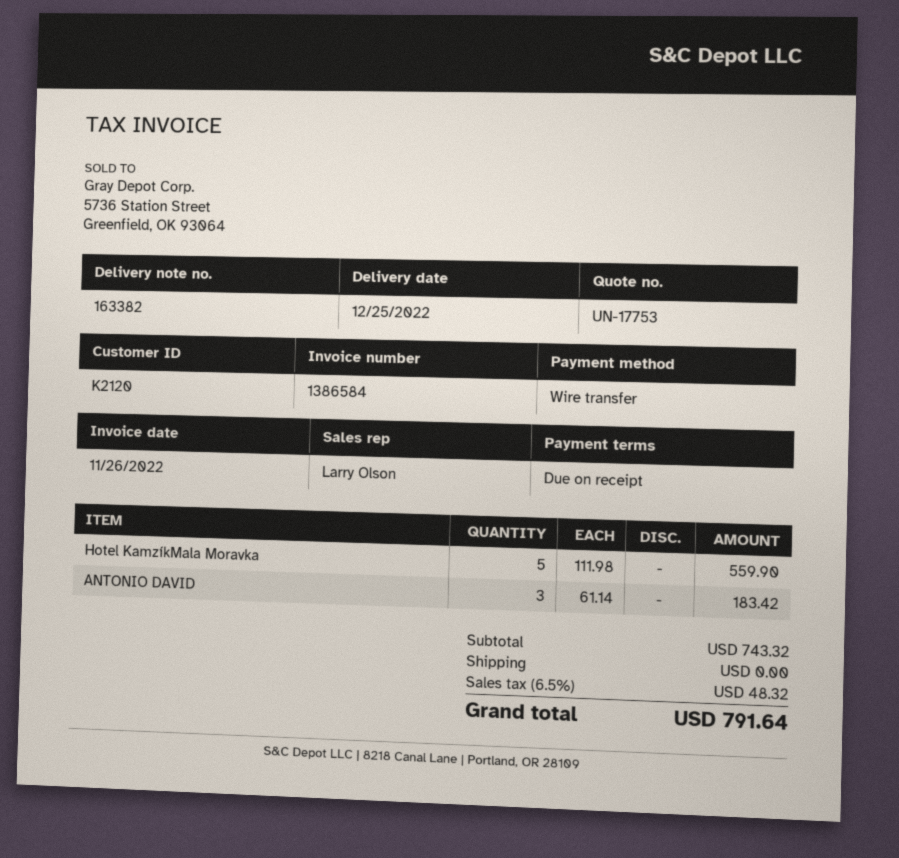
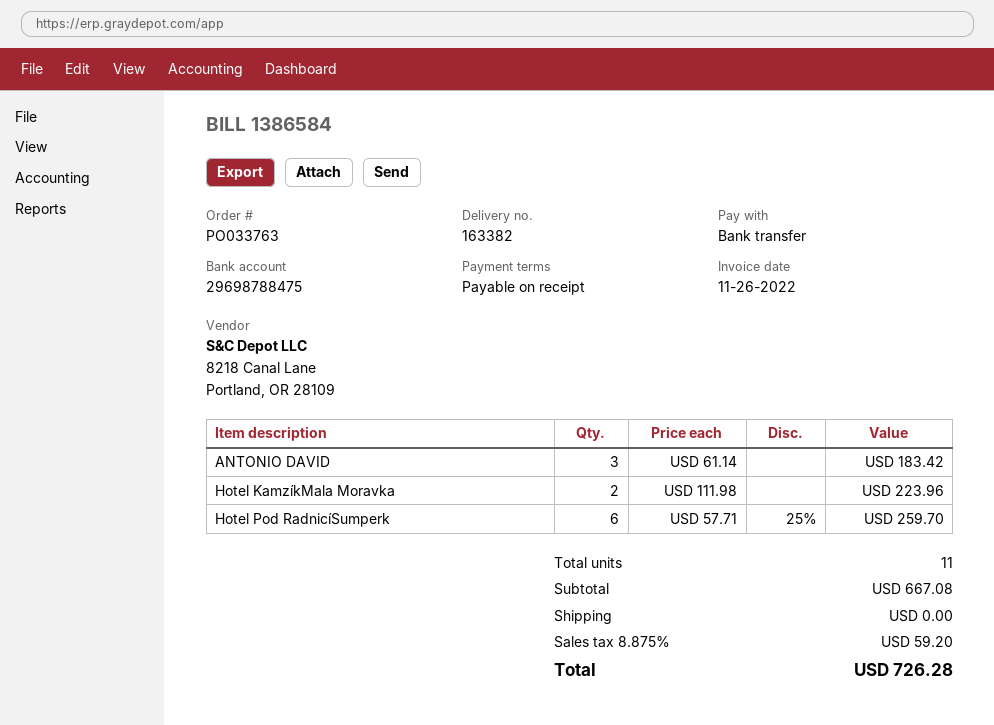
Hotel KamzíkMala Moravka: 5 x 111.98 = 559.90 -> 2 x 111.98 = 223.96
Hotel Pod RadnicíSumperk: none -> 6 x 57.71 - 25% = 259.70
subtotal: 743.32 -> 667.08
tax: 6.5% = 48.32 -> 8.875% = 59.20
total: 791.64 -> 726.28

